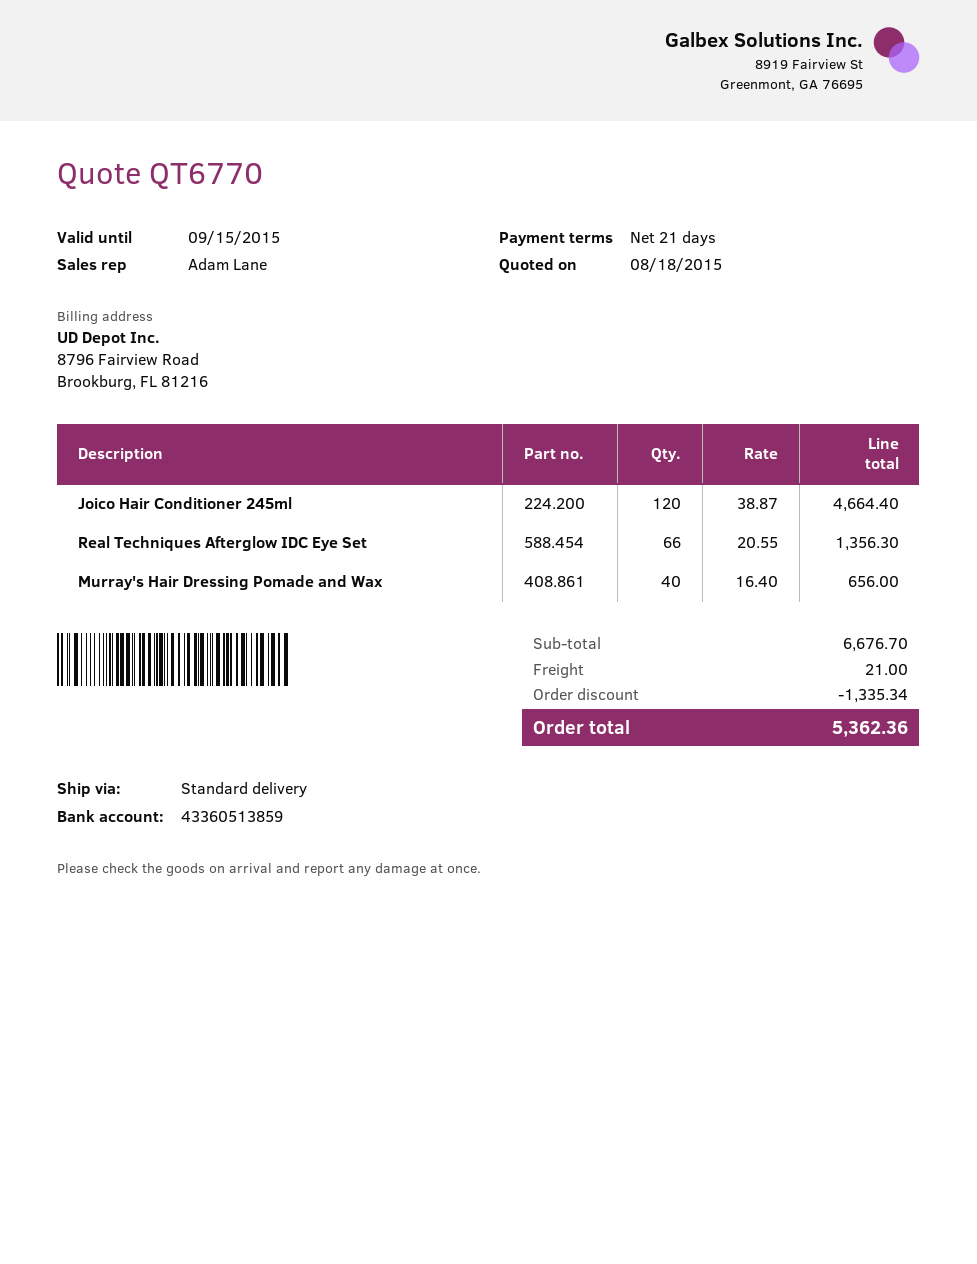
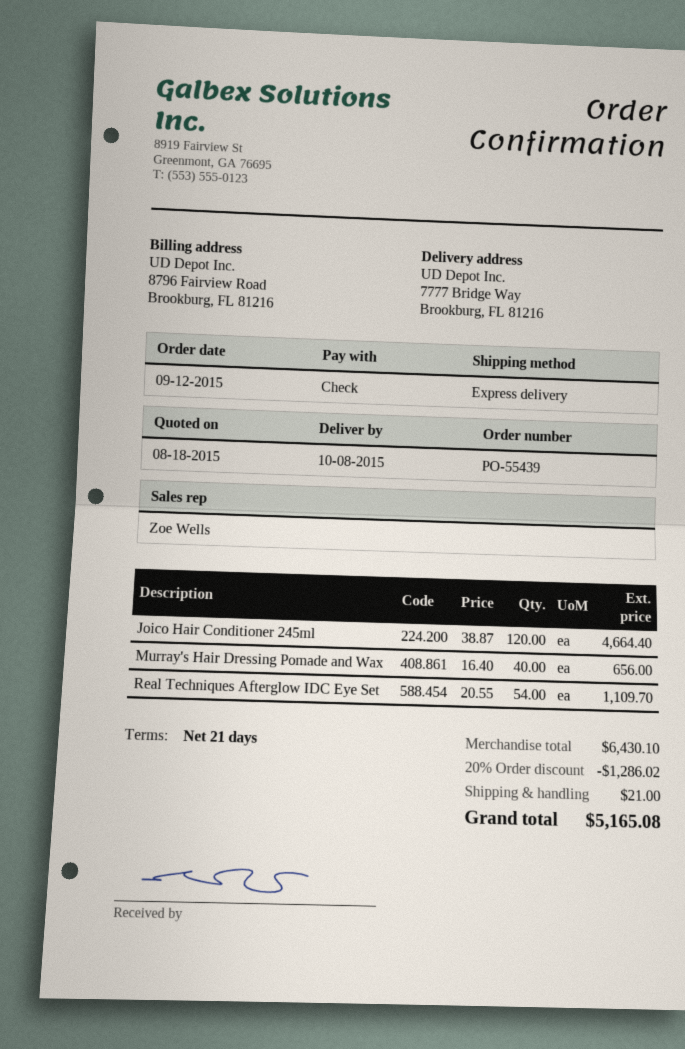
sales rep: Adam Lane -> Zoe Wells
shipping method: standard -> express
Real Techniques Afterglow IDC Eye Set: 66 x 20.55 = 1356.30 -> 54 x 20.55 = 1109.70
subtotal: 6676.70 -> 6430.10
discount: 1335.34 -> 1286.02
total: 5362.36 -> 5165.08

